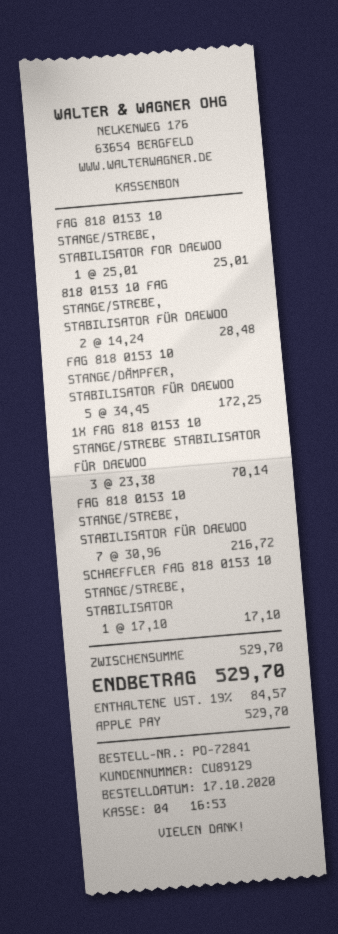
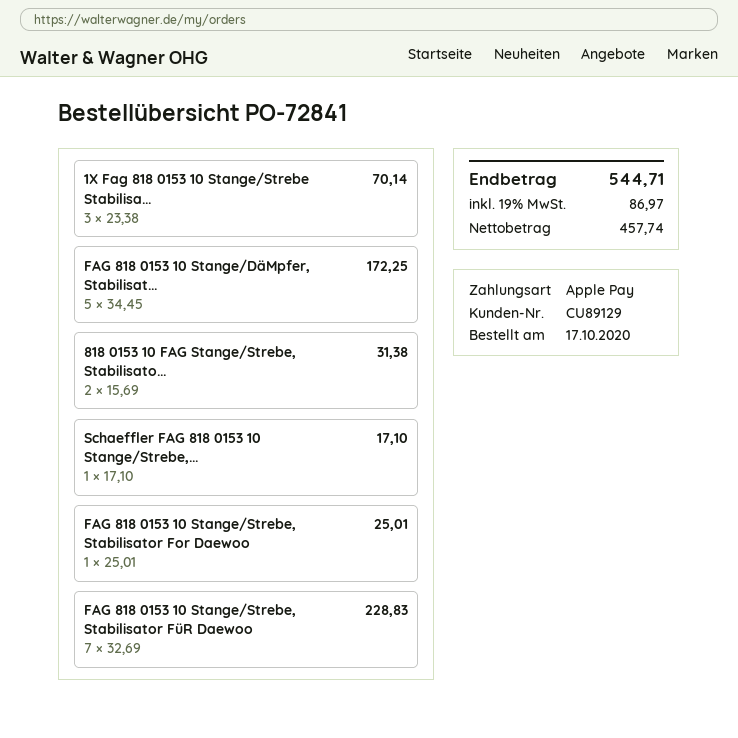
818 0153 10 FAG STANGE/STREBE, STABILISATOR FÜR DAEWOO: 2 x 14.24 = 28.48 -> 2 x 15.69 = 31.38
FAG 818 0153 10 STANGE/STREBE, STABILISATOR FÜR DAEWOO: 7 x 30.96 = 216.72 -> 7 x 32.69 = 228.83
tax: 19% = 84.57 -> 19% = 86.97
total: 529.70 -> 544.71

